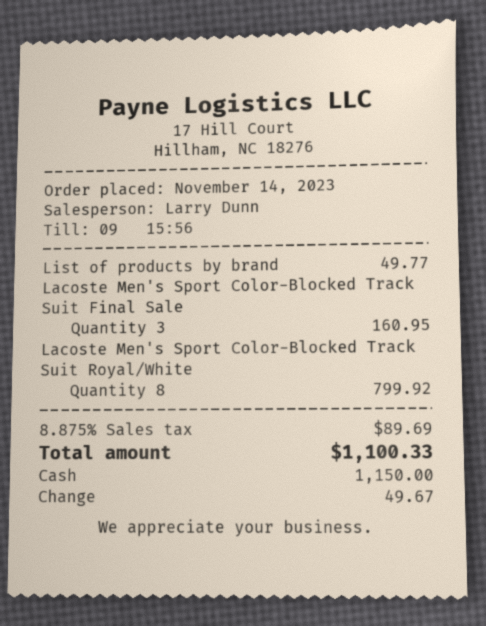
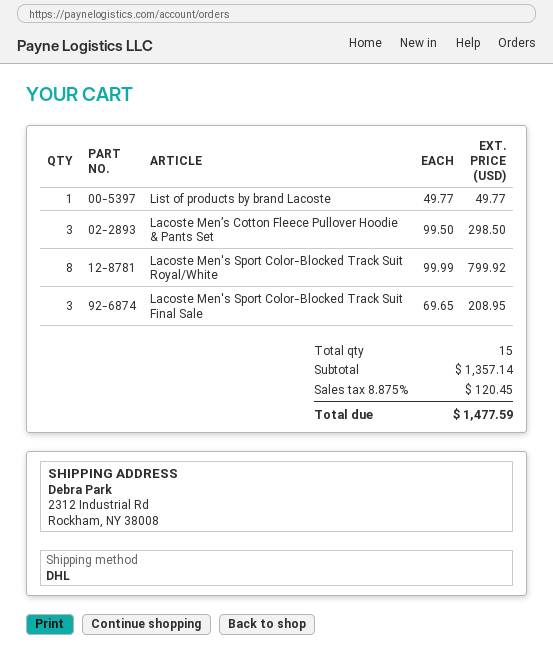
Lacoste Men's Sport Color-Blocked Track Suit Final Sale: 3 for 160.95 -> 3 for 208.95
Lacoste Men’s Cotton Fleece Pullover Hoodie & Pants Set: none -> 3 for 298.50
tax: 8.875% = 89.69 -> 8.875% = 120.45
total: 1100.33 -> 1477.59

